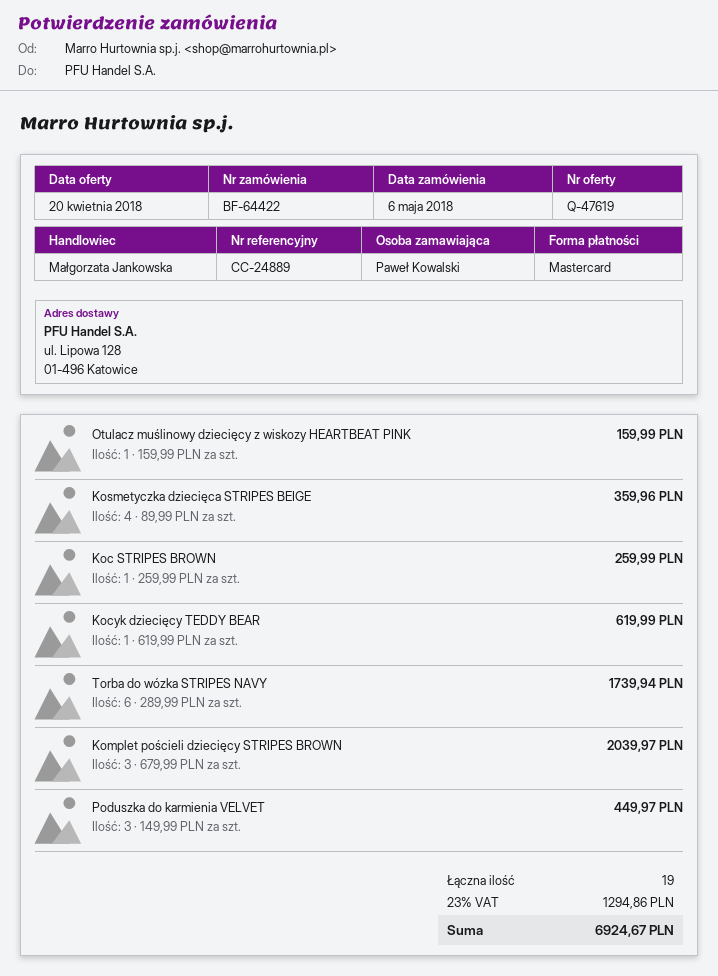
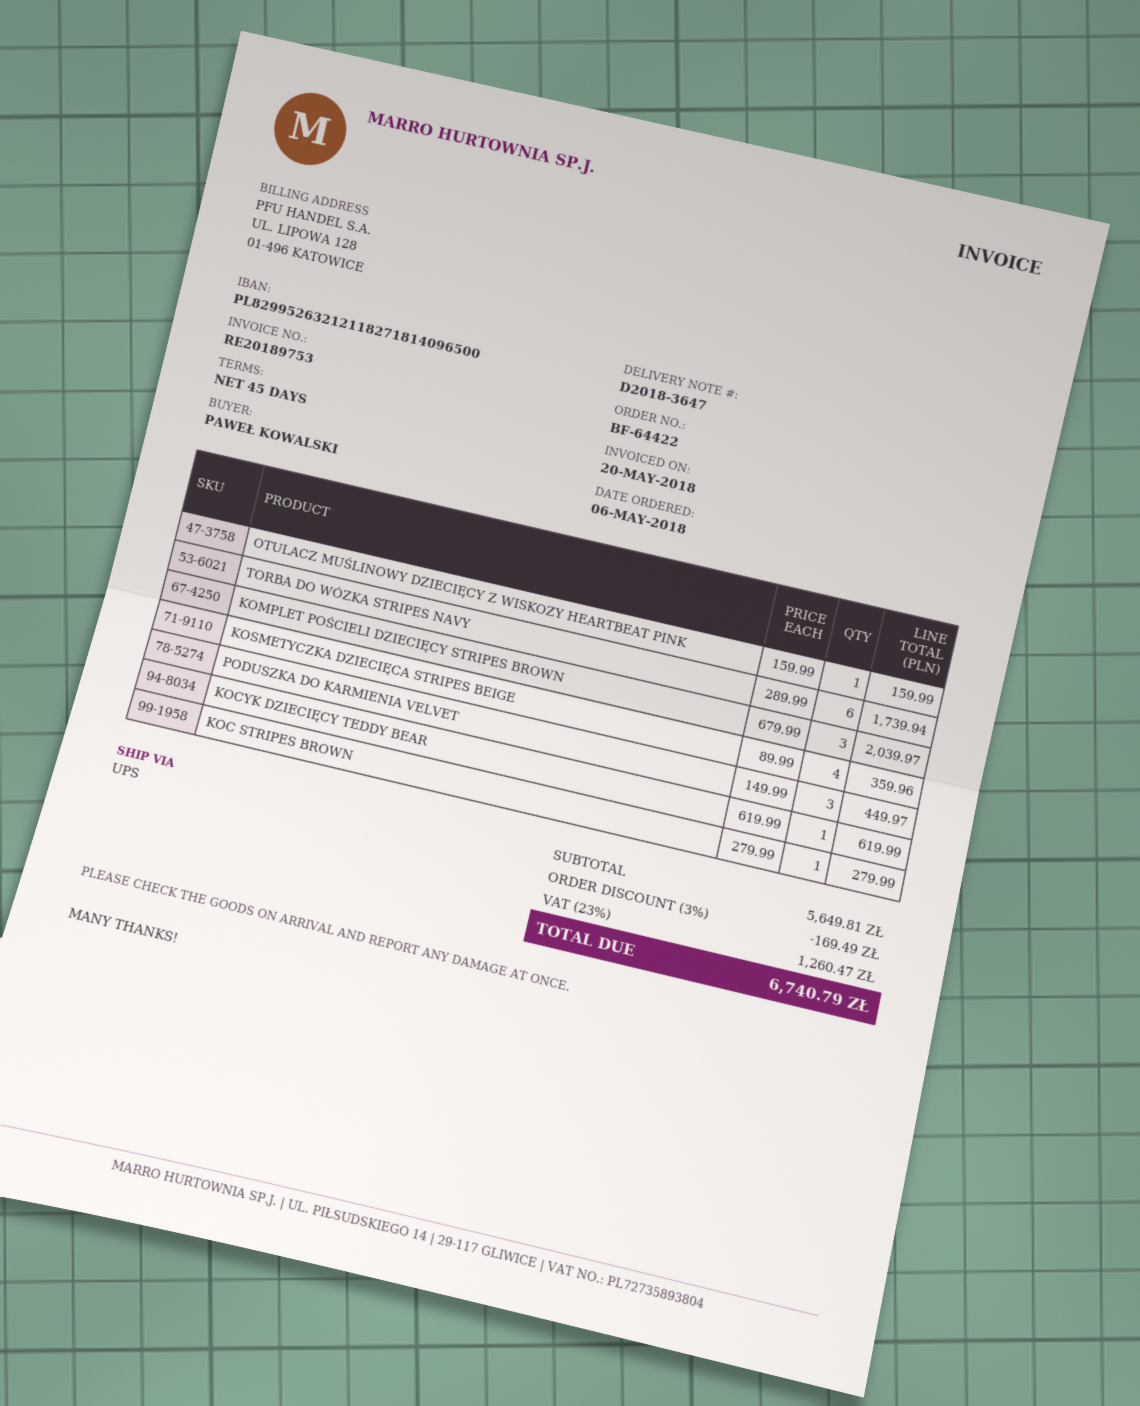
Koc STRIPES BROWN: 1 x 259.99 = 259.99 -> 1 x 279.99 = 279.99
discount: none -> 3% = 169.49
tax: 23% = 1294.86 -> 23% = 1260.47
total: 6924.67 -> 6740.79

